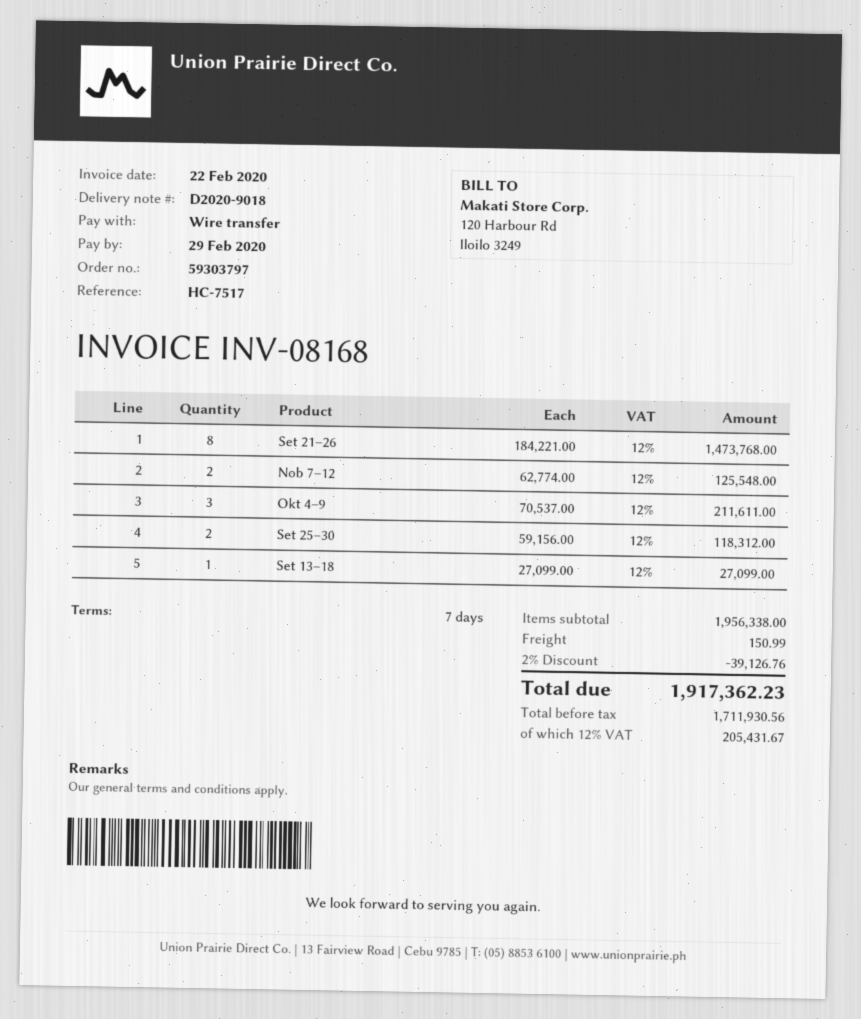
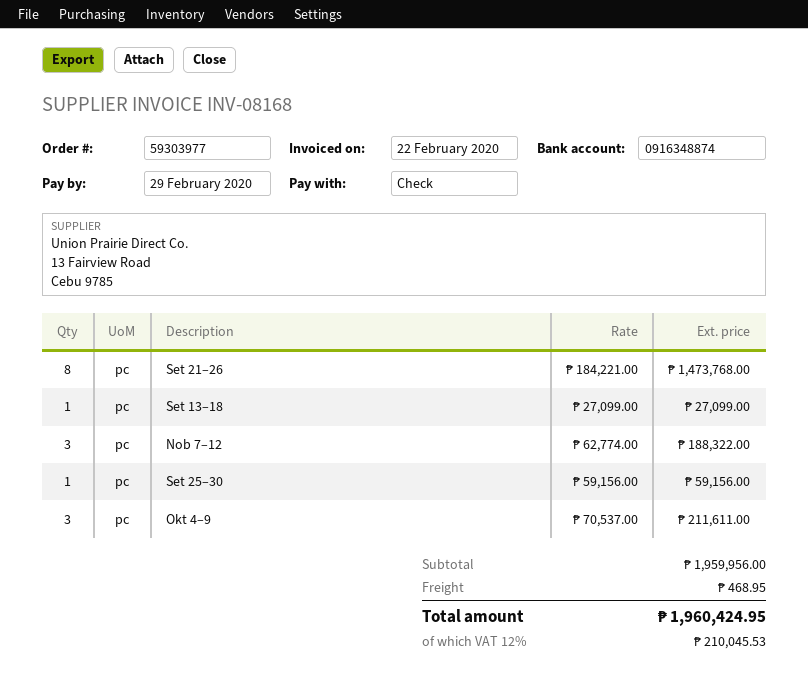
order number: 59303797 -> 59303977
payment method: bank transfer -> cheque
Nob 7–12: 2 x 62774.00 = 125548.00 -> 3 x 62774.00 = 188322.00
Set 25–30: 2 x 59156.00 = 118312.00 -> 1 x 59156.00 = 59156.00
subtotal: 1956338.00 -> 1959956.00
discount: 2% = 39126.76 -> none
shipping: 150.99 -> 468.95
tax: 12% = 205431.67 -> 12% = 210045.53
total: 1917362.23 -> 1960424.95

